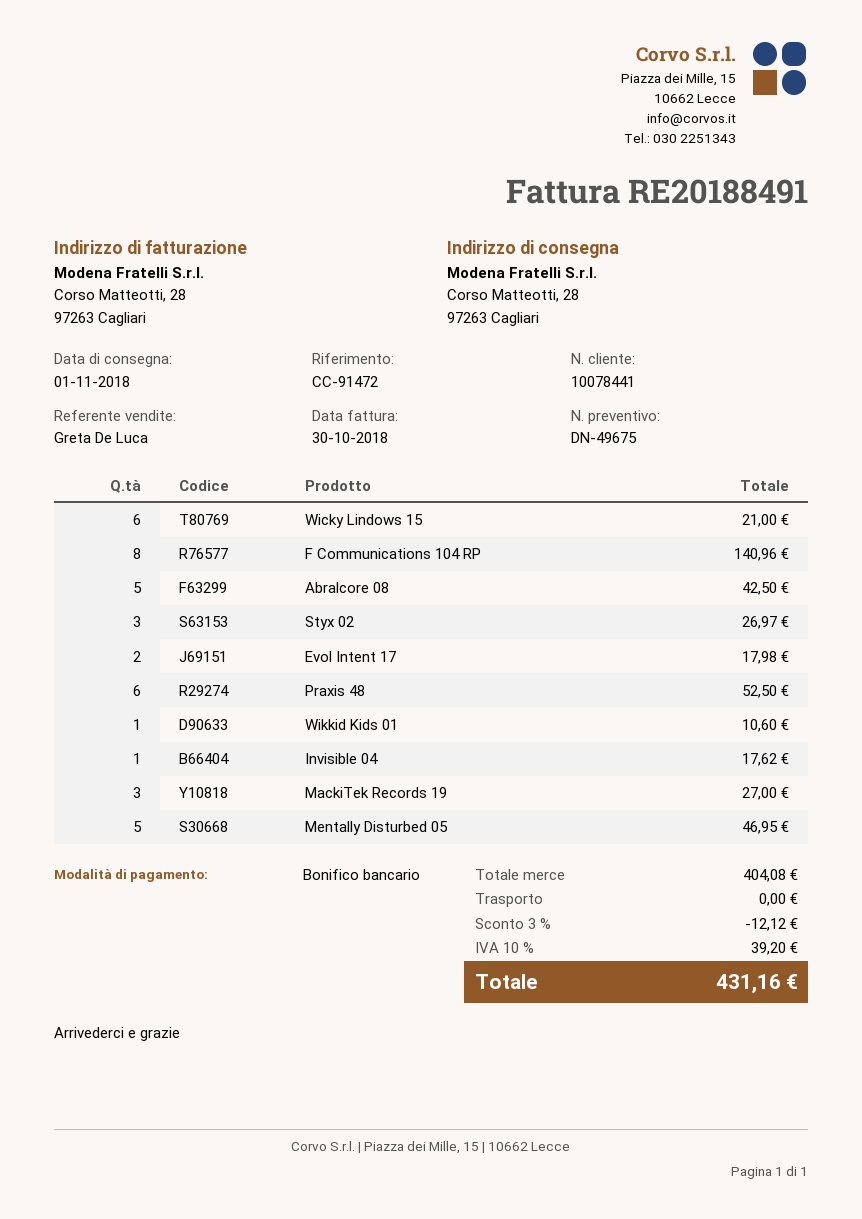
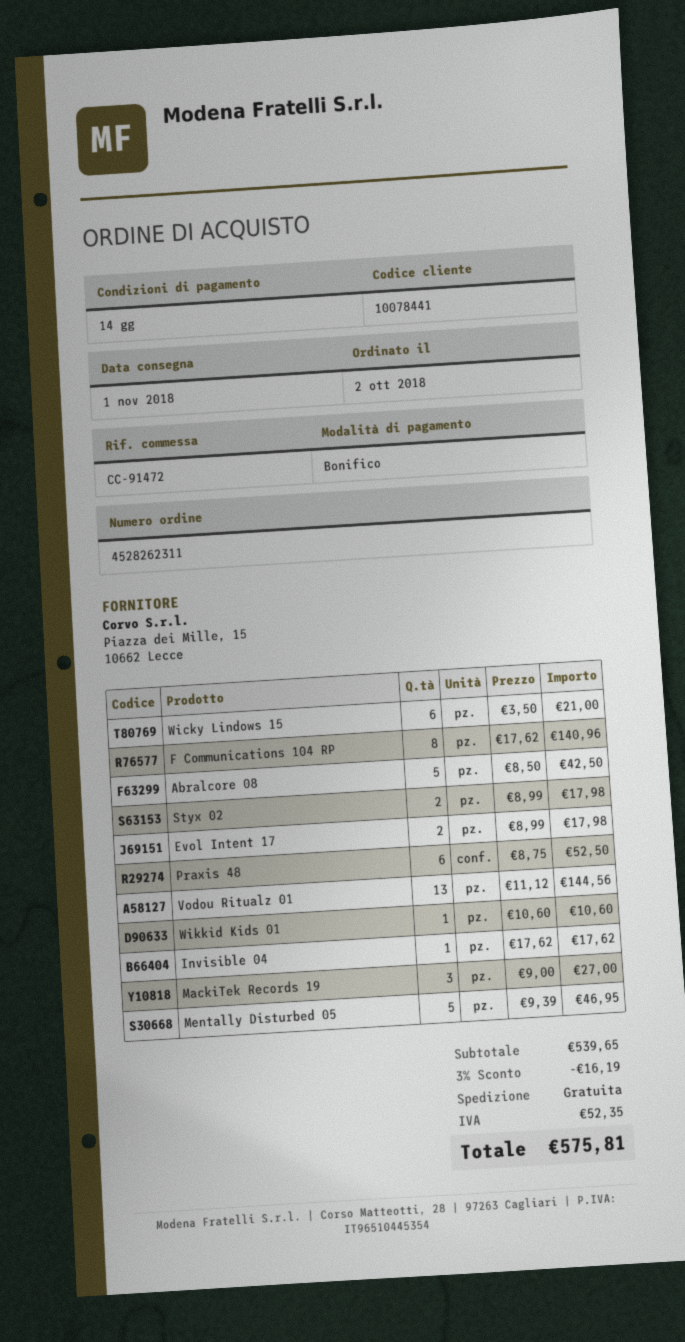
Styx 02: 3 for 26.97 -> 2 for 17.98
Vodou Ritualz 01: none -> 13 for 144.56
subtotal: 404.08 -> 539.65
discount: 3% = 12.12 -> 3% = 16.19
tax: 39.20 -> 52.35
total: 431.16 -> 575.81

